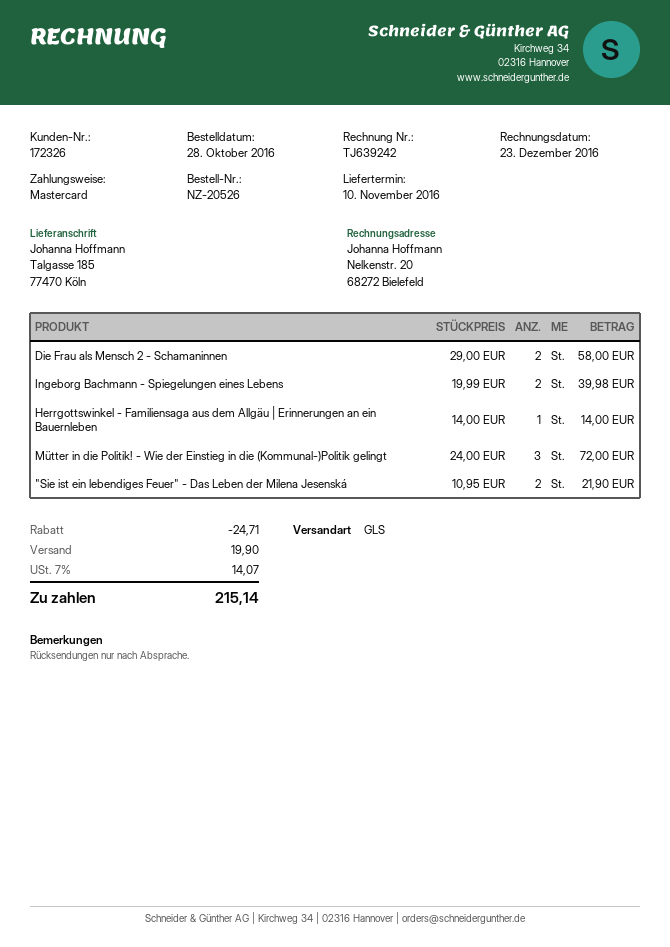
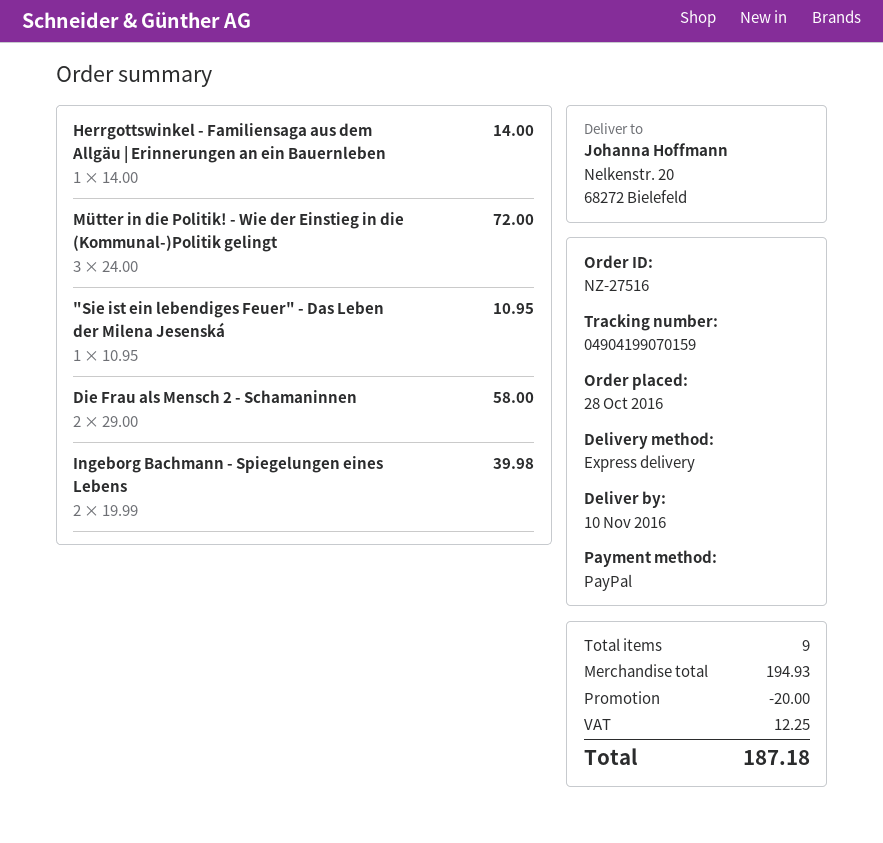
order number: NZ-20526 -> NZ-27516
payment method: Mastercard -> PayPal
shipping method: GLS -> express
ship to: Talgasse 185, 77470 Köln -> Nelkenstr. 20, 68272 Bielefeld
"Sie ist ein lebendiges Feuer" - Das Leben der Milena Jesenská: 2 x 10.95 = 21.90 -> 1 x 10.95 = 10.95
discount: 24.71 -> 20.00
shipping: 19.90 -> none
tax: 14.07 -> 12.25
total: 215.14 -> 187.18

